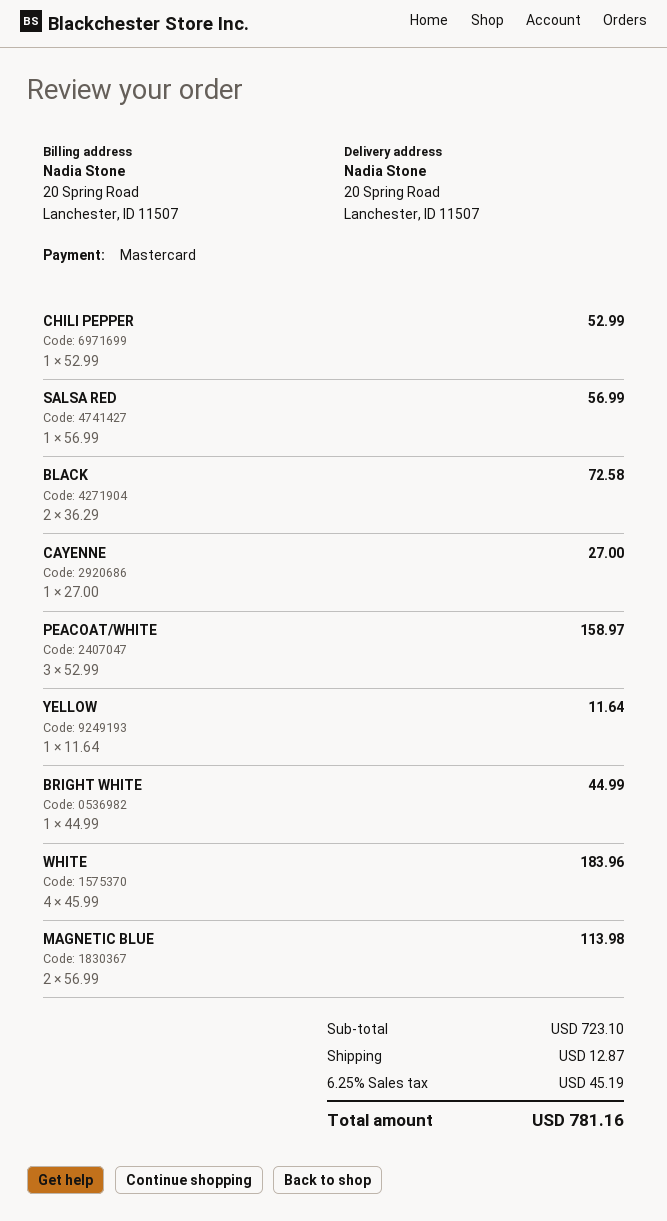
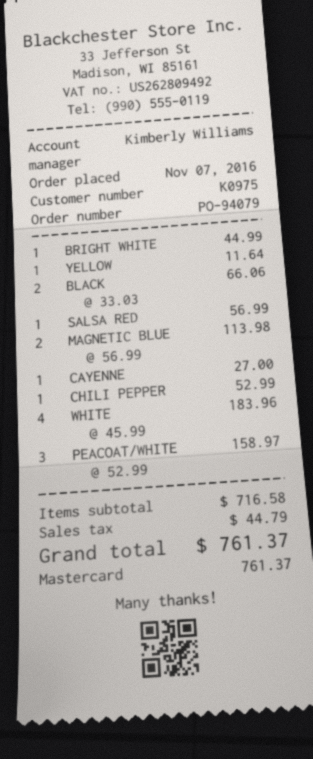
BLACK: 2 x 36.29 = 72.58 -> 2 x 33.03 = 66.06
subtotal: 723.10 -> 716.58
shipping: 12.87 -> none
tax: 45.19 -> 44.79
total: 781.16 -> 761.37

